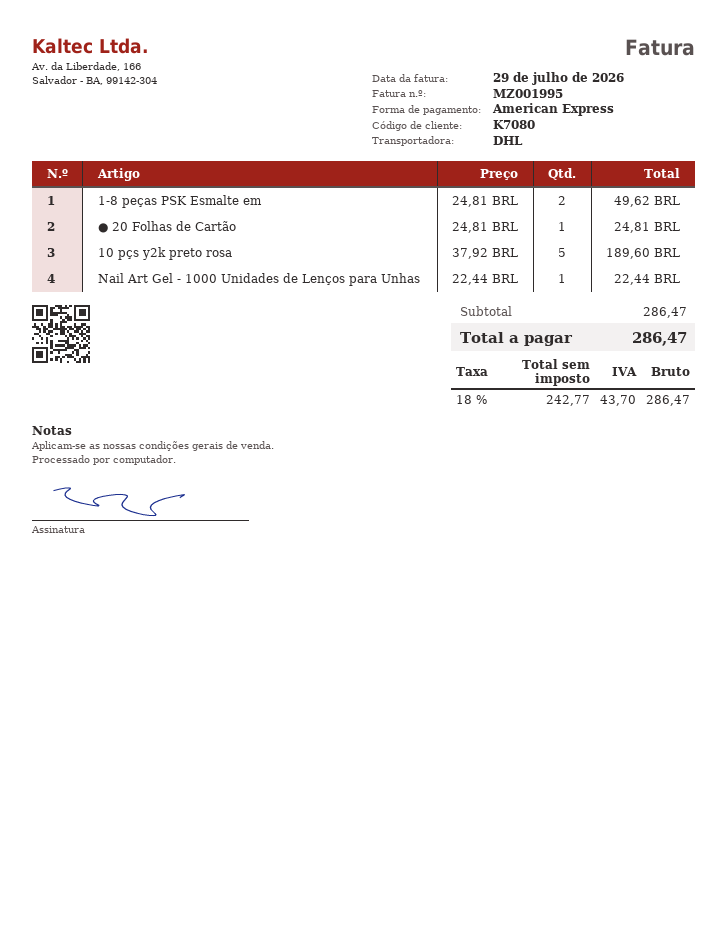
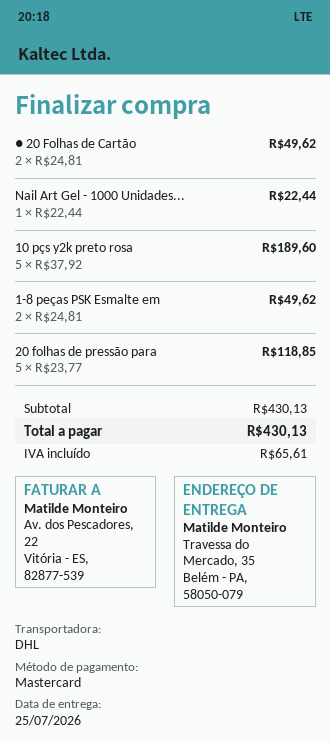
payment method: American Express -> Mastercard
● 20 Folhas de Cartão: 1 x 24.81 = 24.81 -> 2 x 24.81 = 49.62
20 folhas de pressão para: none -> 5 x 23.77 = 118.85
subtotal: 286.47 -> 430.13
tax: 43.70 -> 65.61
total: 286.47 -> 430.13

